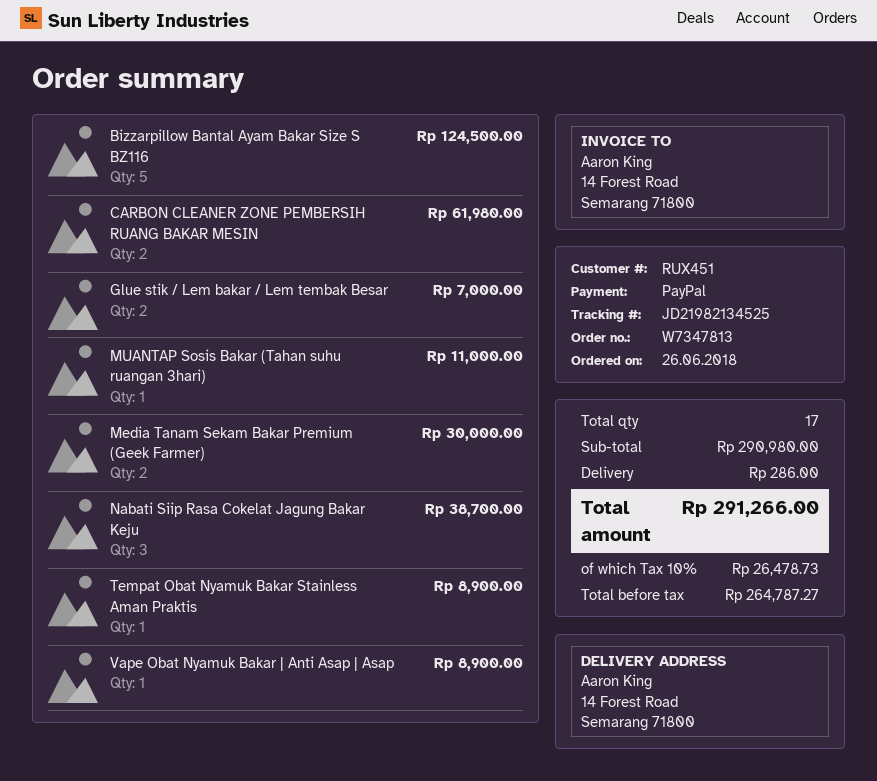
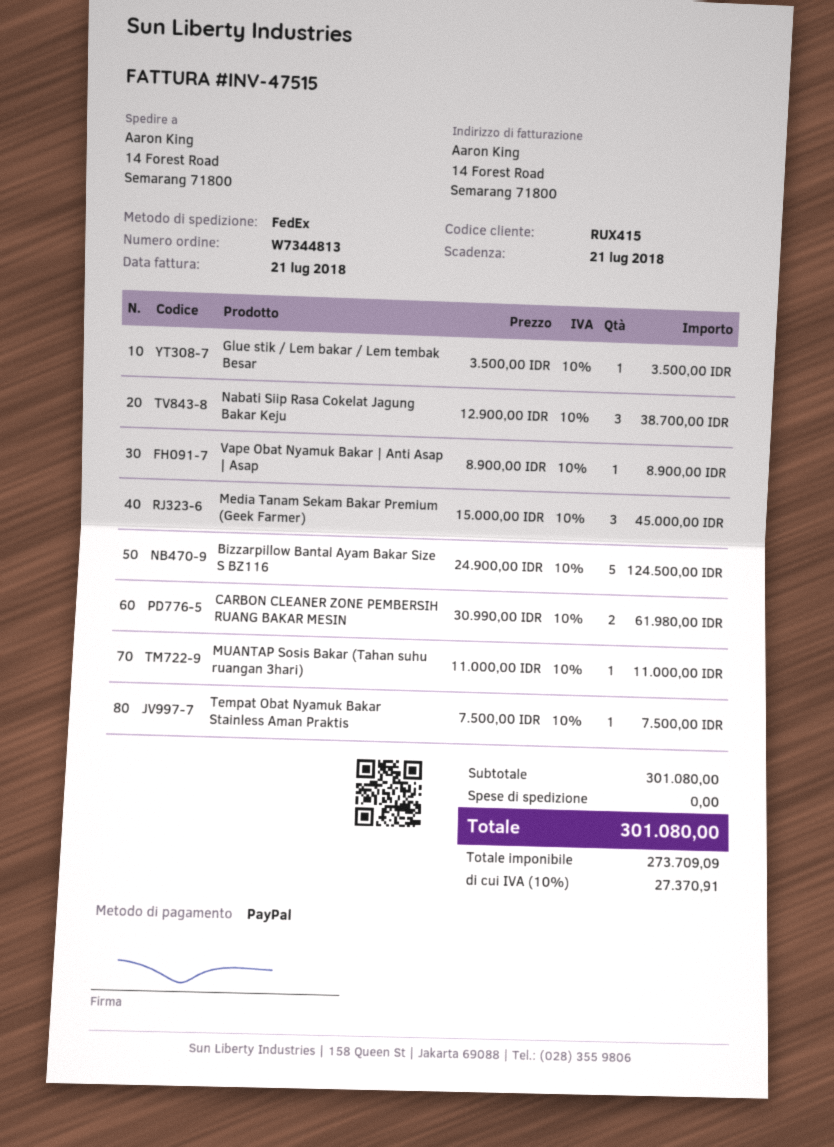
order number: W7347813 -> W7344813
customer number: RUX451 -> RUX415
Glue stik / Lem bakar / Lem tembak Besar: 2 for 7000.00 -> 1 for 3500.00
Media Tanam Sekam Bakar Premium (Geek Farmer): 2 for 30000.00 -> 3 for 45000.00
Tempat Obat Nyamuk Bakar Stainless Aman Praktis: 1 for 8900.00 -> 1 for 7500.00
subtotal: 290980.00 -> 301080.00
shipping: 286.00 -> 0.00
net: 264787.27 -> 273709.09
tax: 10% = 26478.73 -> 10% = 27370.91
total: 291266.00 -> 301080.00

